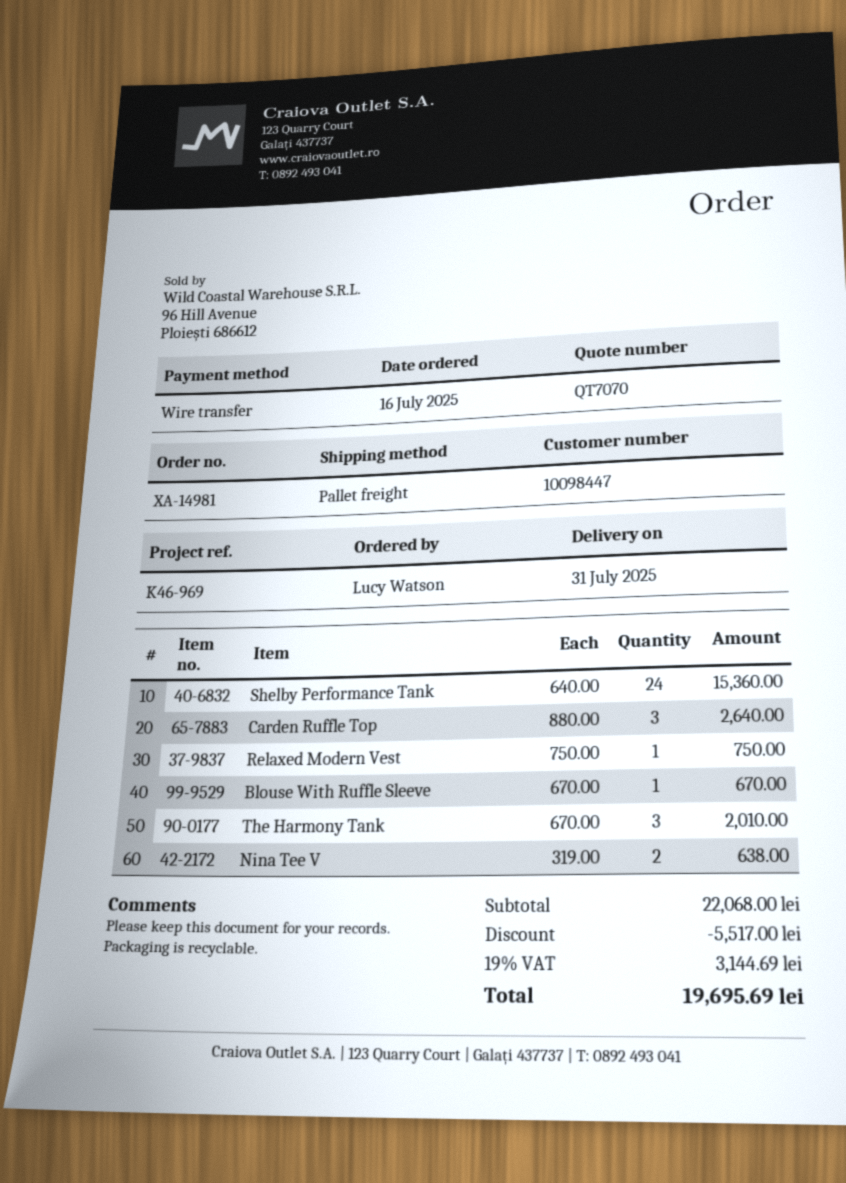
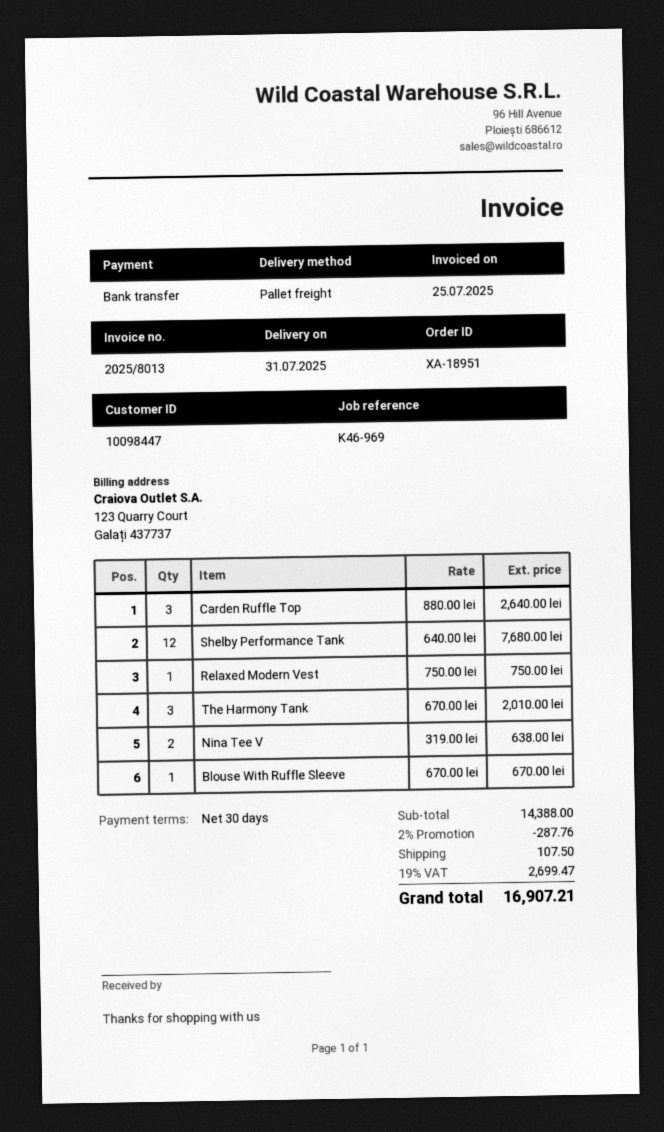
order number: XA-14981 -> XA-18951
Shelby Performance Tank: 24 x 640.00 = 15360.00 -> 12 x 640.00 = 7680.00
subtotal: 22068.00 -> 14388.00
discount: 5517.00 -> 287.76
shipping: none -> 107.50
tax: 19% = 3144.69 -> 19% = 2699.47
total: 19695.69 -> 16907.21

